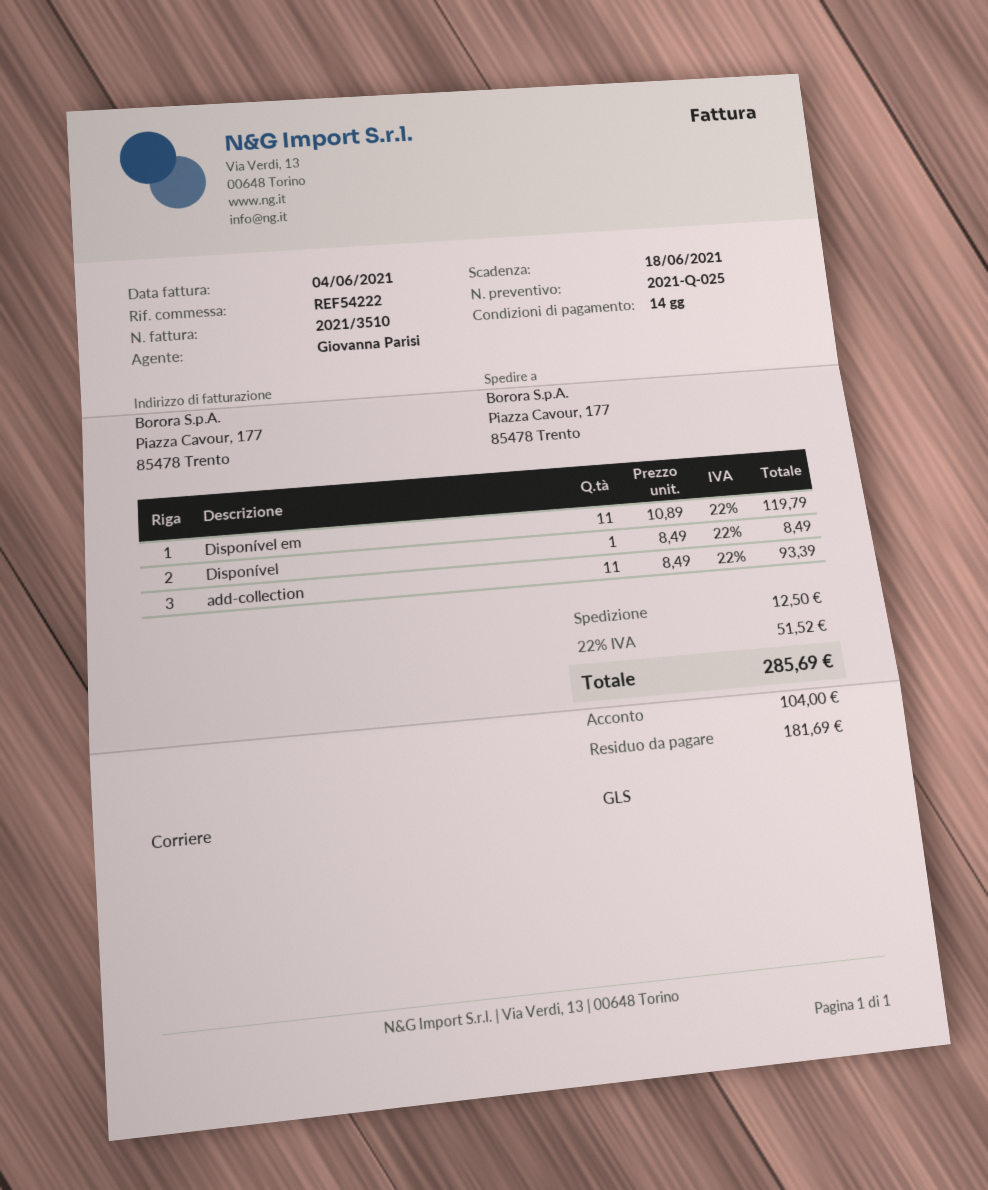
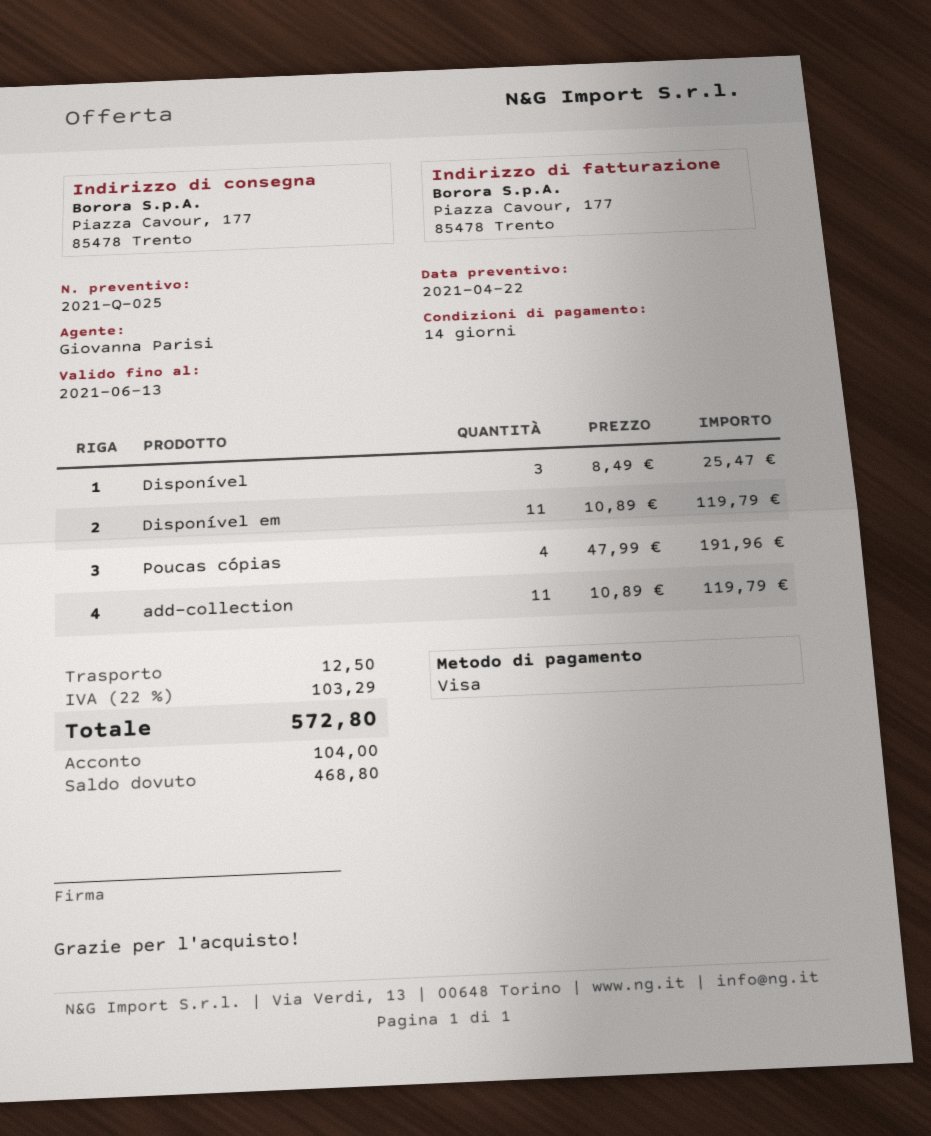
Disponível: 1 x 8.49 = 8.49 -> 3 x 8.49 = 25.47
add-collection: 11 x 8.49 = 93.39 -> 11 x 10.89 = 119.79
Poucas cópias: none -> 4 x 47.99 = 191.96
tax: 22% = 51.52 -> 22% = 103.29
total: 285.69 -> 572.80
balance: 181.69 -> 468.80

